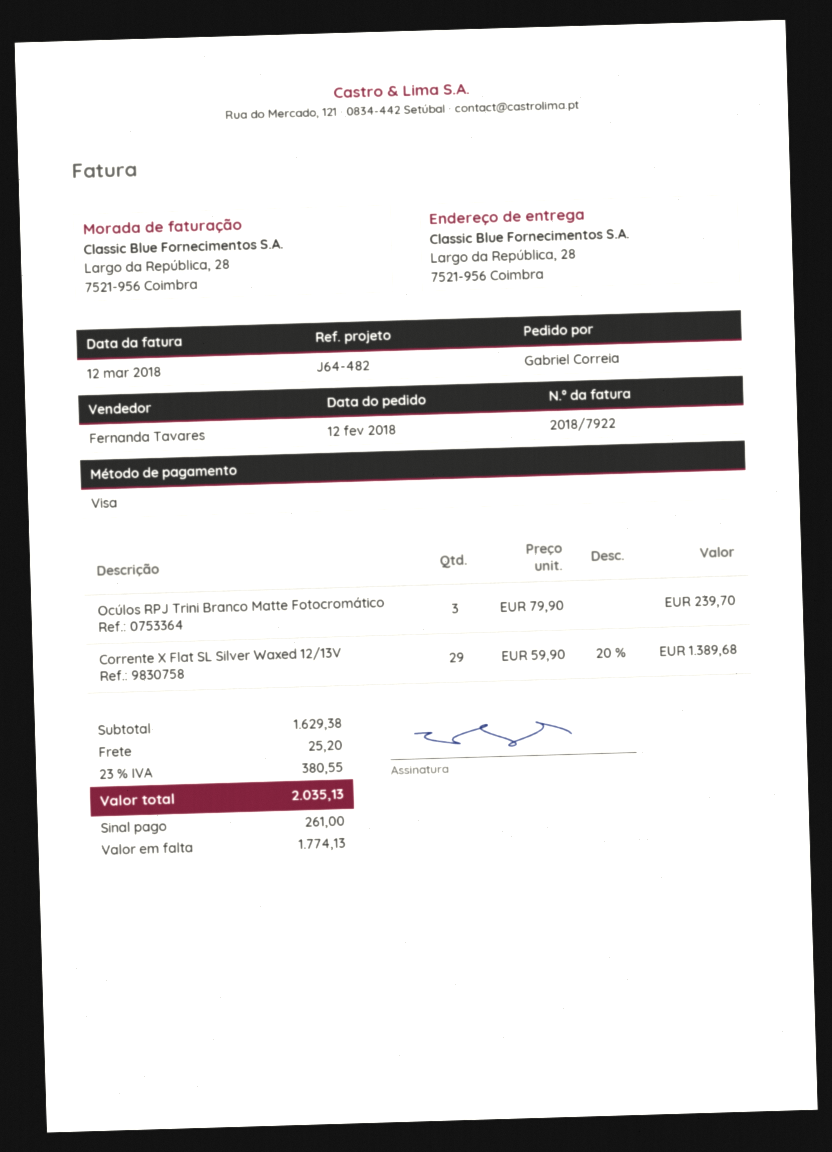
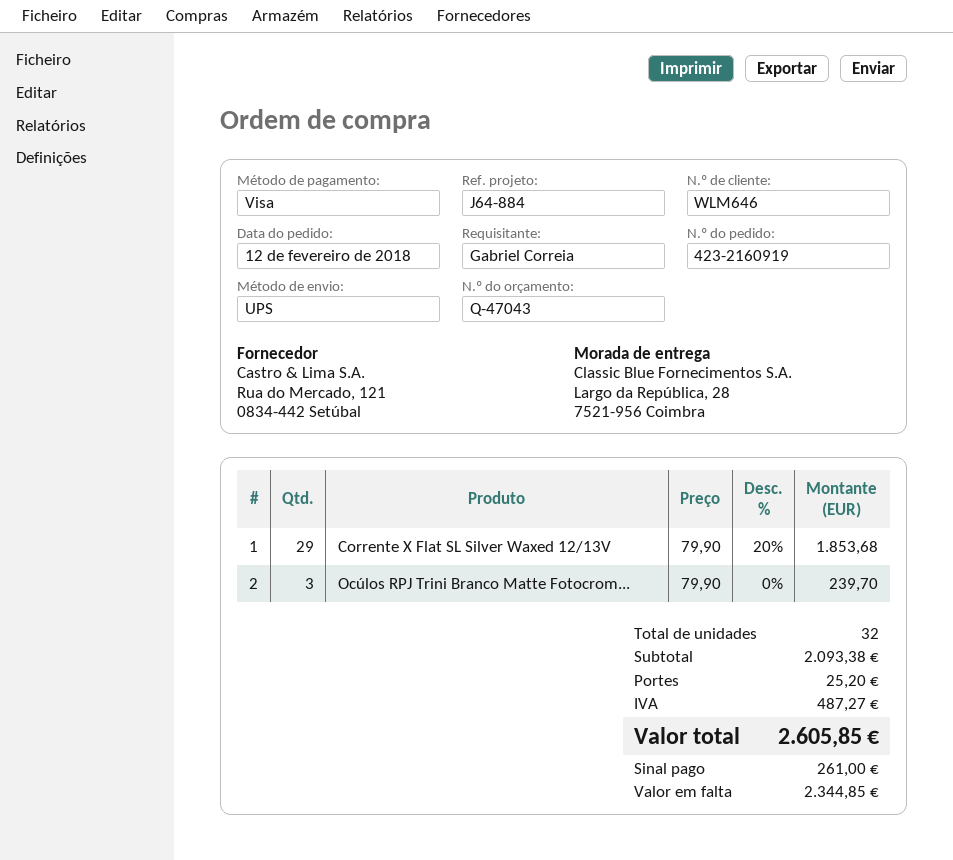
reference: J64-482 -> J64-884
Corrente X Flat SL Silver Waxed 12/13V: 29 x 59.90 - 20% = 1389.68 -> 29 x 79.90 - 20% = 1853.68
subtotal: 1629.38 -> 2093.38
tax: 380.55 -> 487.27
total: 2035.13 -> 2605.85
balance: 1774.13 -> 2344.85

